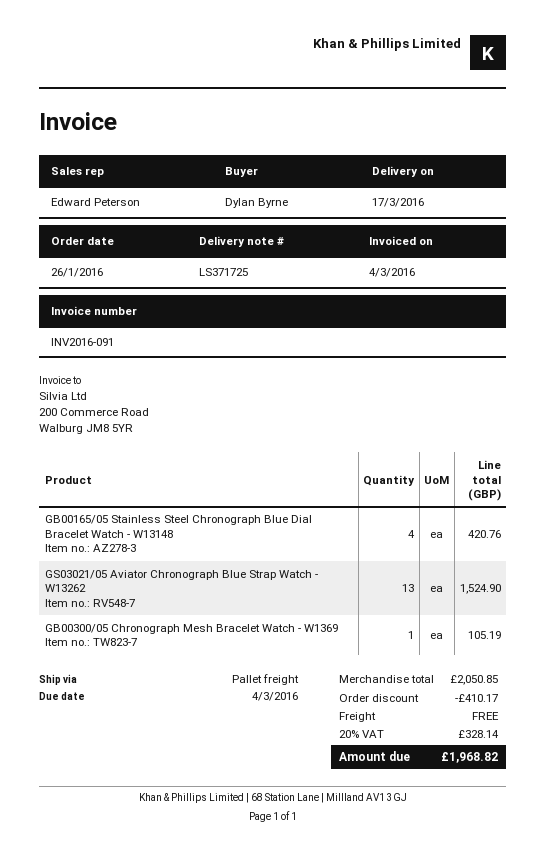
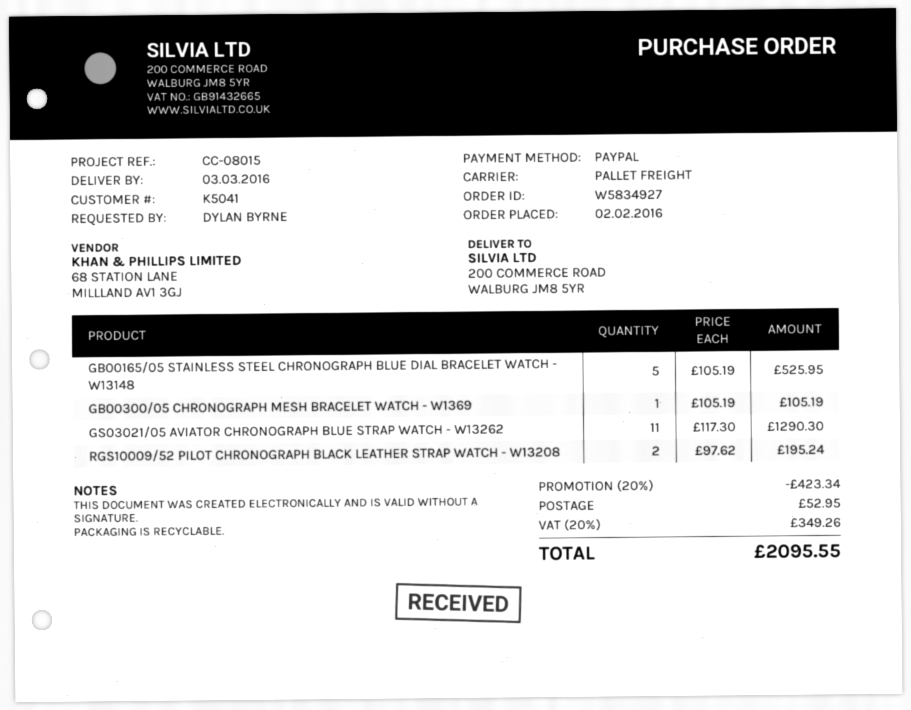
order date: 2016-01-26 -> 2016-02-02
delivery date: 2016-03-17 -> 2016-03-03
GB00165/05 Stainless Steel Chronograph Blue Dial Bracelet Watch - W13148: 4 for 420.76 -> 5 for 525.95
GS03021/05 Aviator Chronograph Blue Strap Watch - W13262: 13 for 1524.90 -> 11 for 1290.30
RGS10009/52 PILOT CHRONOGRAPH BLACK LEATHER STRAP WATCH - W13208: none -> 2 for 195.24
discount: 410.17 -> 423.34
shipping: 0.00 -> 52.95
tax: 20% = 328.14 -> 20% = 349.26
total: 1968.82 -> 2095.55

